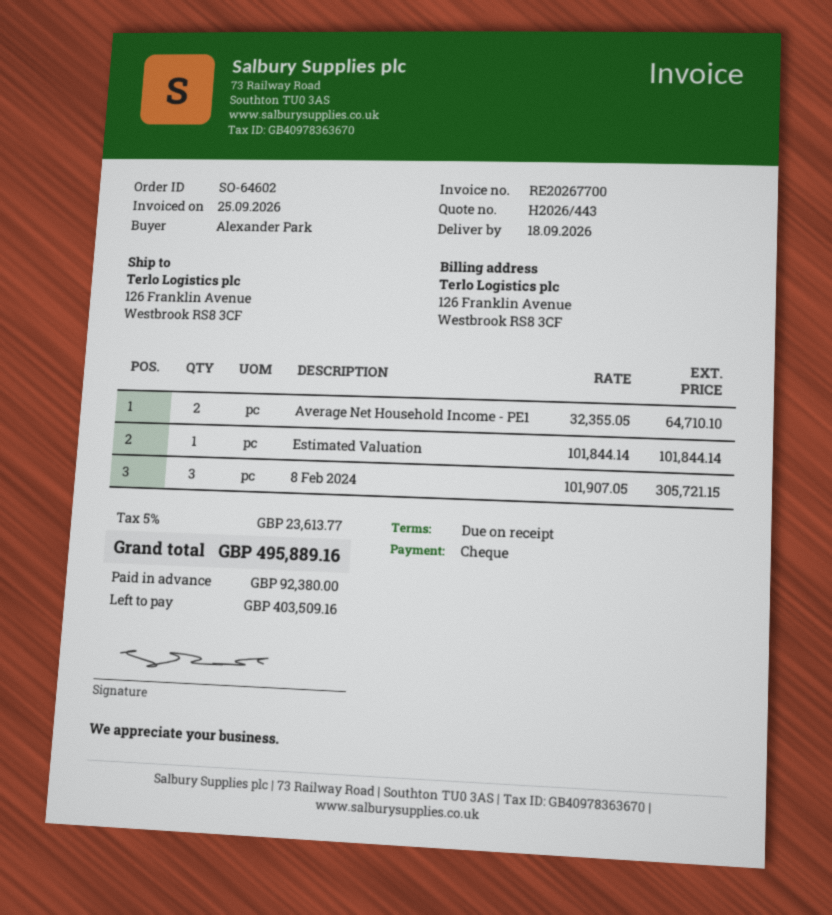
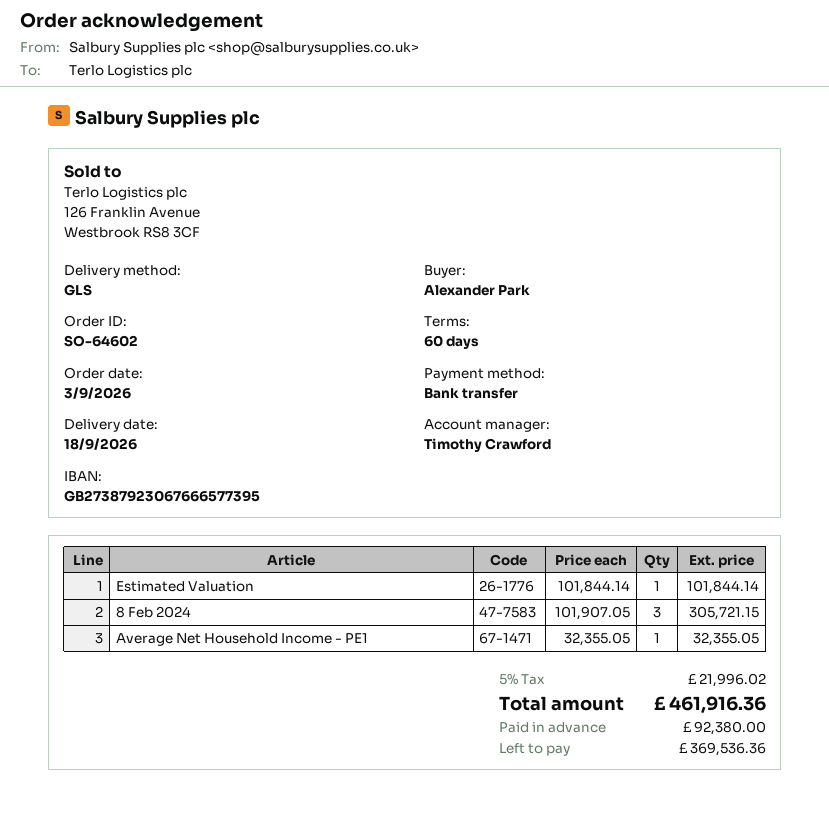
payment terms: on receipt -> 60 days
payment method: cheque -> bank transfer
Average Net Household Income - PE1: 2 x 32355.05 = 64710.10 -> 1 x 32355.05 = 32355.05
tax: 5% = 23613.77 -> 5% = 21996.02
total: 495889.16 -> 461916.36
balance: 403509.16 -> 369536.36

